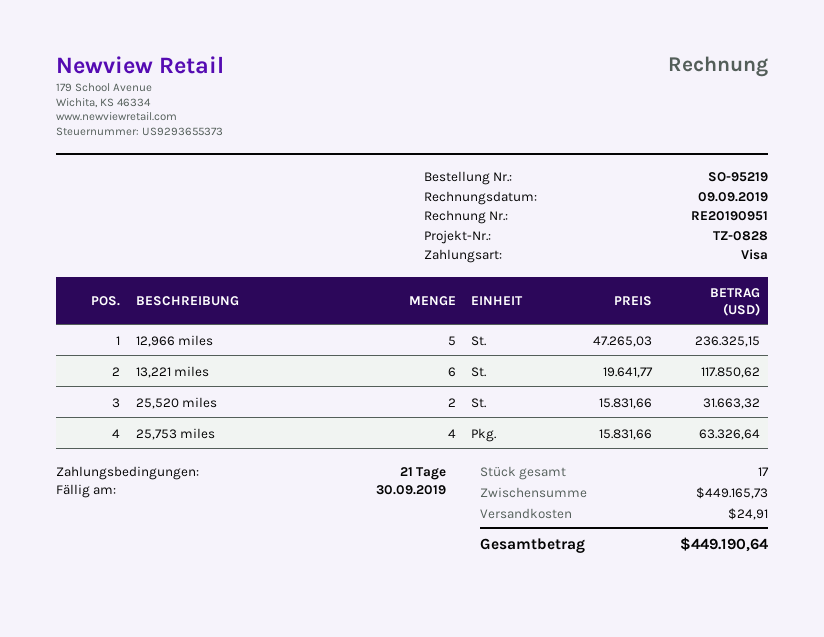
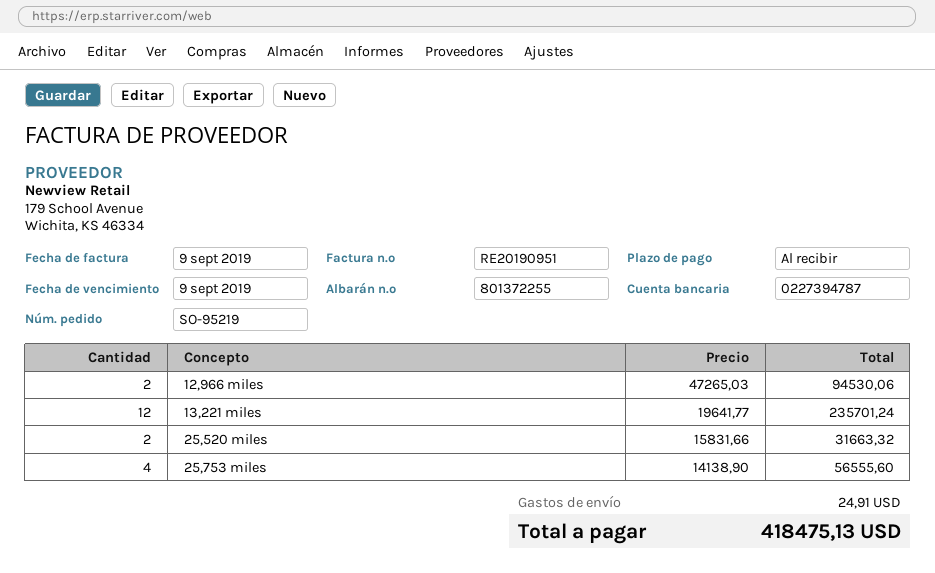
payment terms: 21 days -> on receipt
due date: 2019-09-30 -> 2019-09-09
12,966 miles: 5 x 47265.03 = 236325.15 -> 2 x 47265.03 = 94530.06
13,221 miles: 6 x 19641.77 = 117850.62 -> 12 x 19641.77 = 235701.24
25,753 miles: 4 x 15831.66 = 63326.64 -> 4 x 14138.90 = 56555.60
total: 449190.64 -> 418475.13

